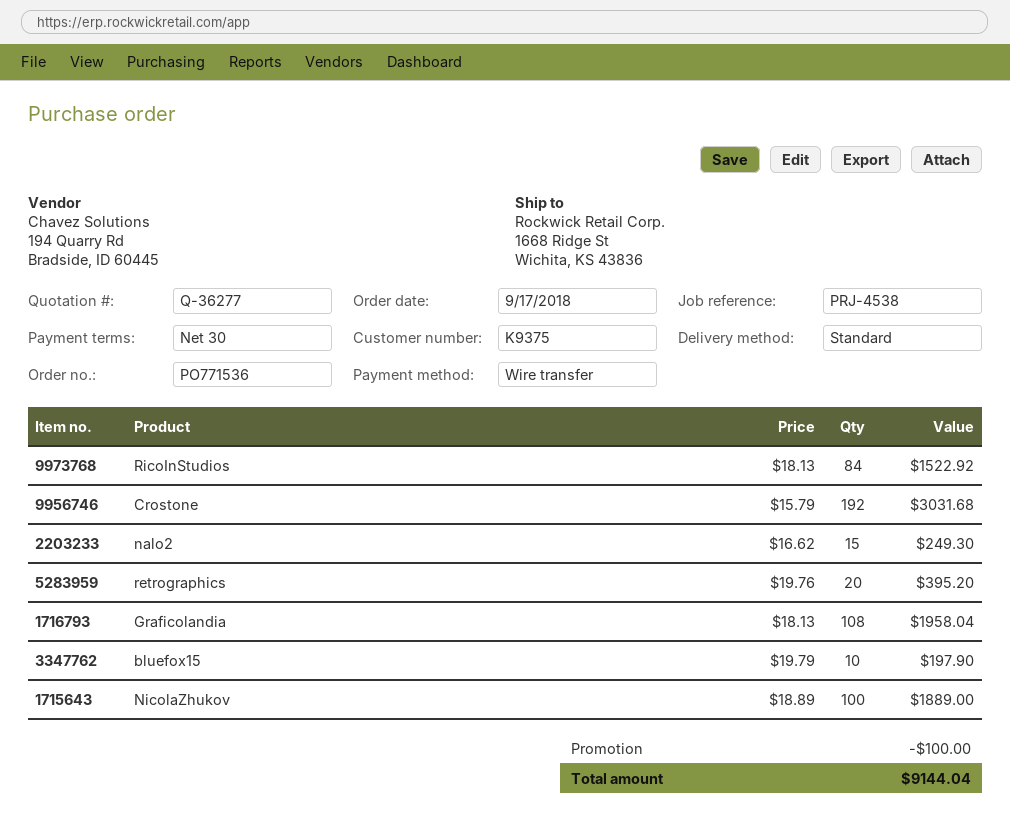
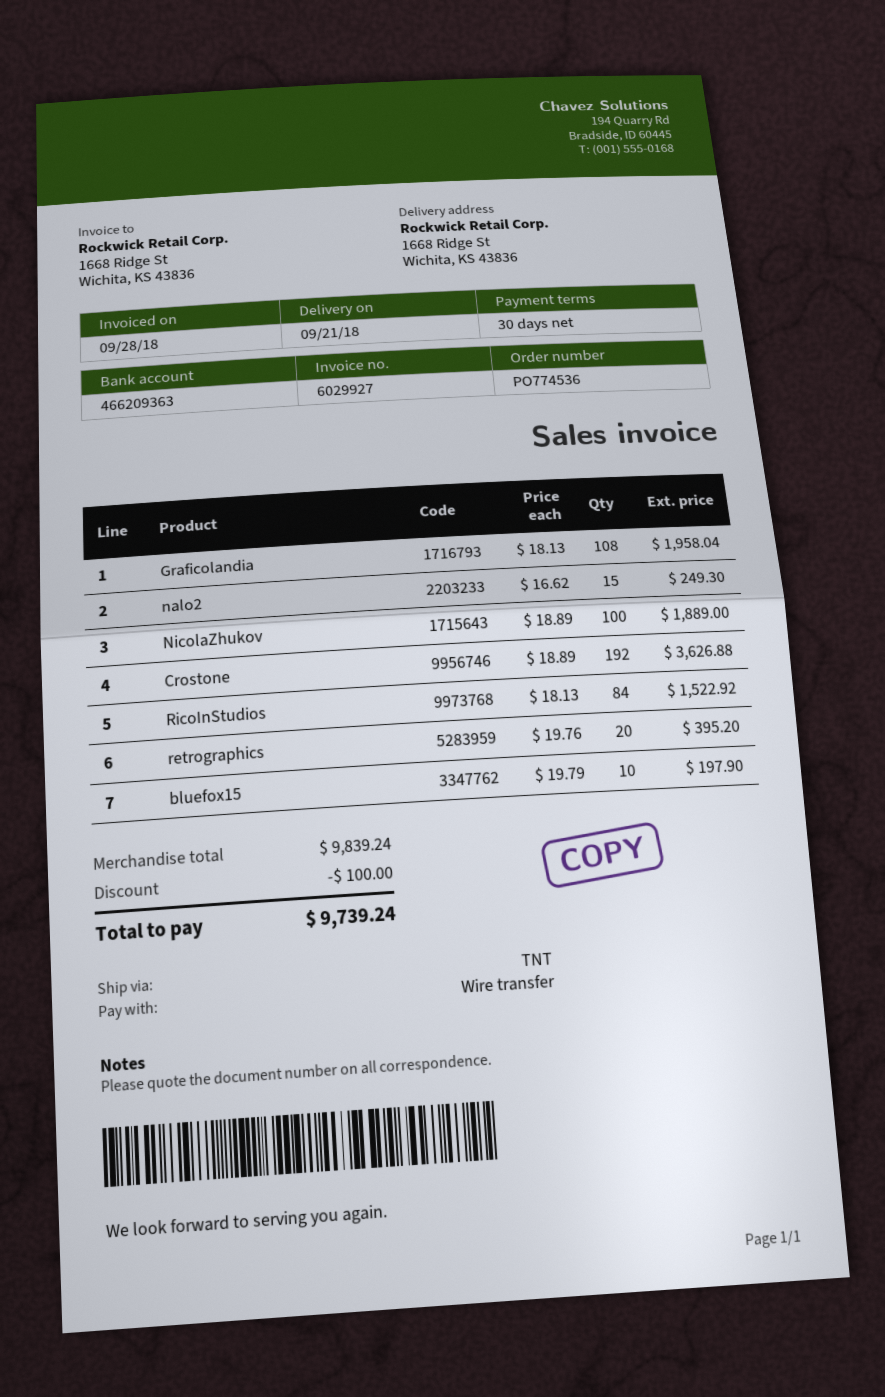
order number: PO771536 -> PO774536
shipping method: standard -> TNT
Crostone: 192 x 15.79 = 3031.68 -> 192 x 18.89 = 3626.88
total: 9144.04 -> 9739.24

